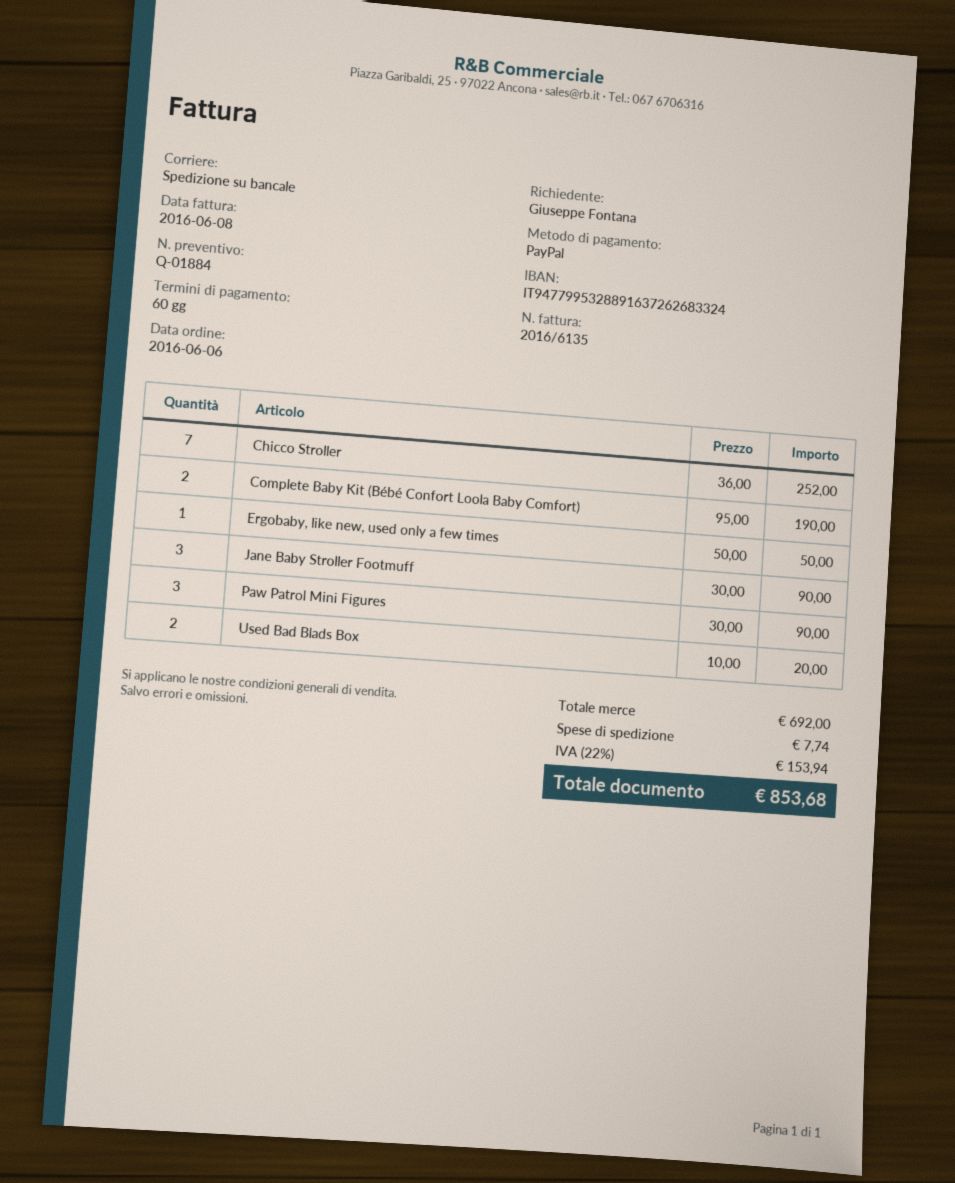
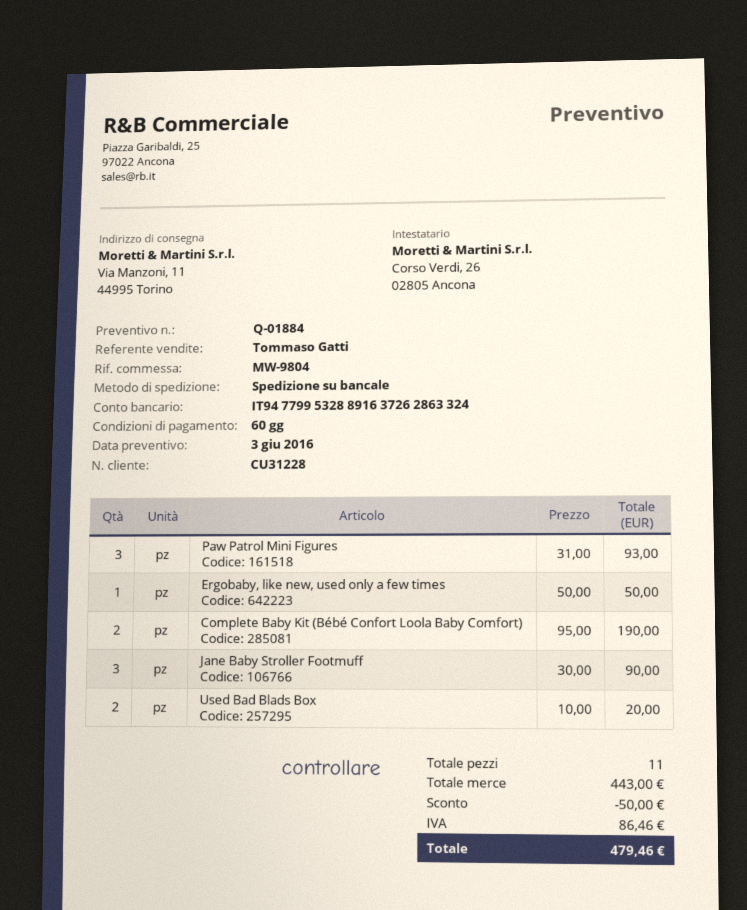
bank account: IT9477995328891637262683324 -> IT9477995328891637262863324
Chicco Stroller: 7 x 36.00 = 252.00 -> none
Paw Patrol Mini Figures: 3 x 30.00 = 90.00 -> 3 x 31.00 = 93.00
subtotal: 692.00 -> 443.00
discount: none -> 50.00
shipping: 7.74 -> none
tax: 153.94 -> 86.46
total: 853.68 -> 479.46

